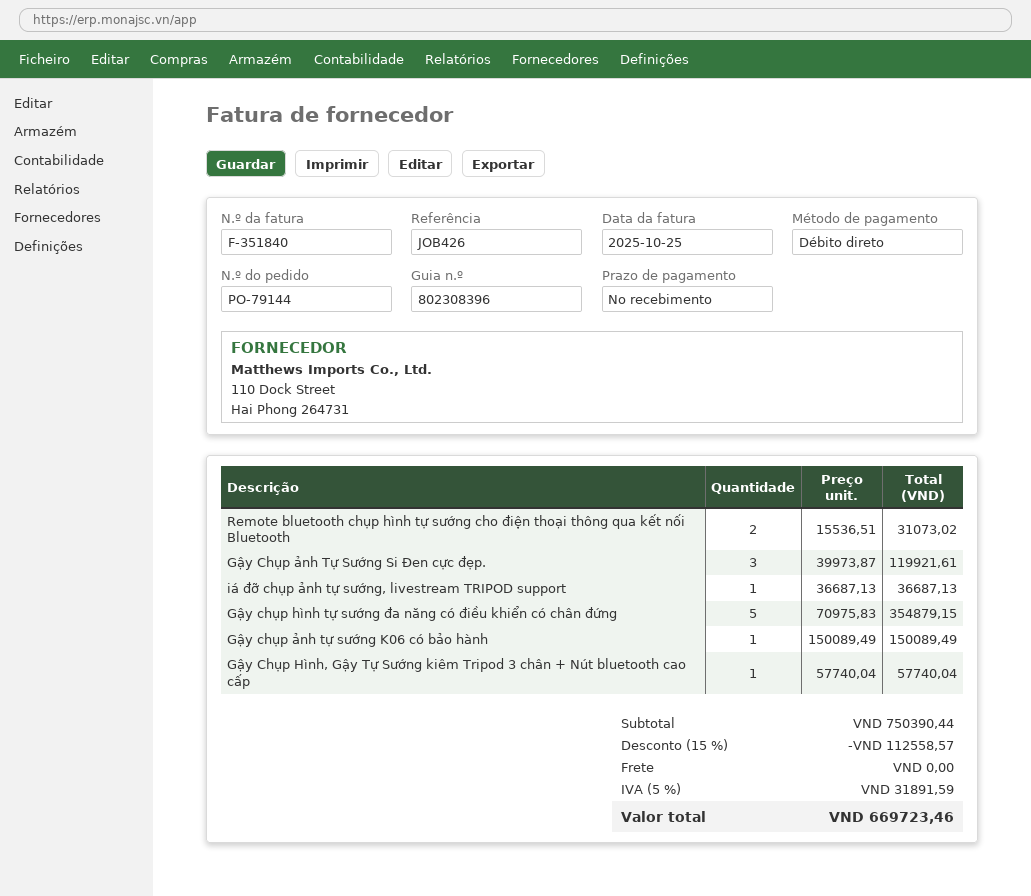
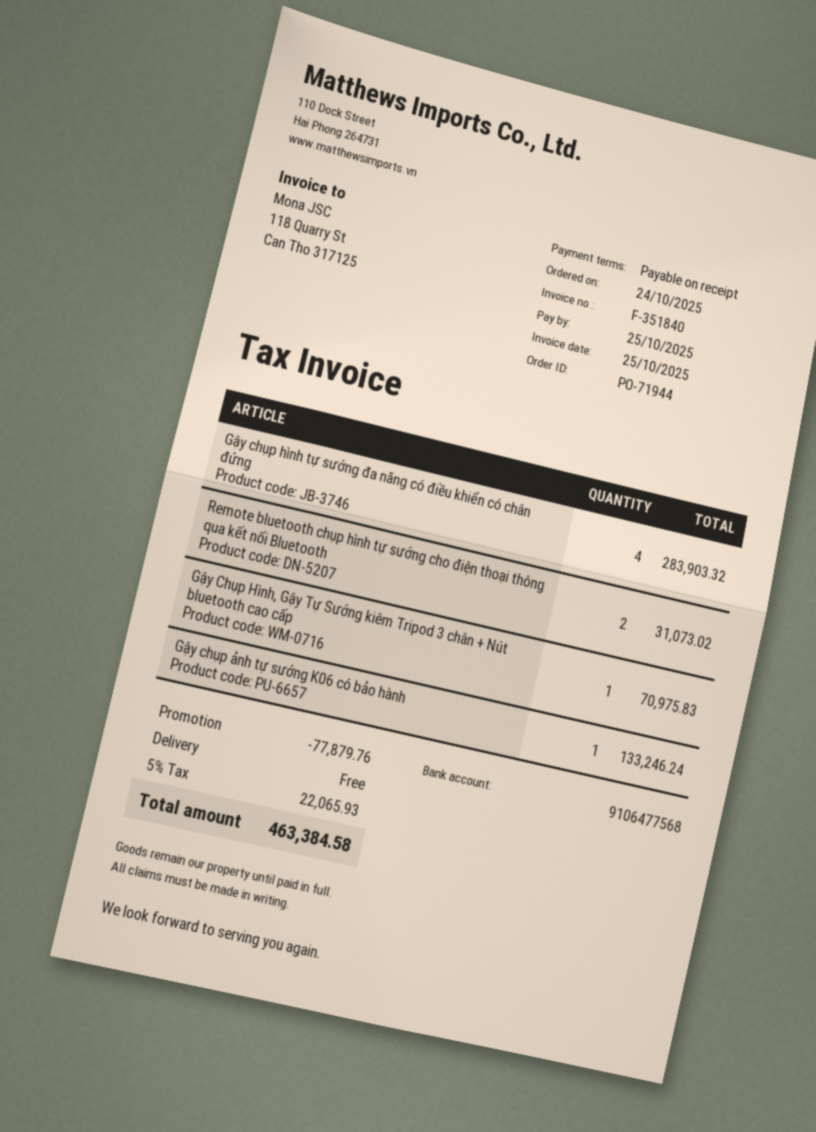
order number: PO-79144 -> PO-71944
Gậy Chụp ảnh Tự Sướng Si Đen cực đẹp.: 3 for 119921.61 -> none
iá đỡ chụp ảnh tự sướng, livestream TRIPOD support: 1 for 36687.13 -> none
Gậy chụp hình tự sướng đa năng có điều khiển có chân đứng: 5 for 354879.15 -> 4 for 283903.32
Gậy chụp ảnh tự sướng K06 có bảo hành: 1 for 150089.49 -> 1 for 133246.24
Gậy Chụp Hình, Gậy Tự Sướng kiêm Tripod 3 chân + Nút bluetooth cao cấp: 1 for 57740.04 -> 1 for 70975.83
discount: 112558.57 -> 77879.76
tax: 5% = 31891.59 -> 5% = 22065.93
total: 669723.46 -> 463384.58

